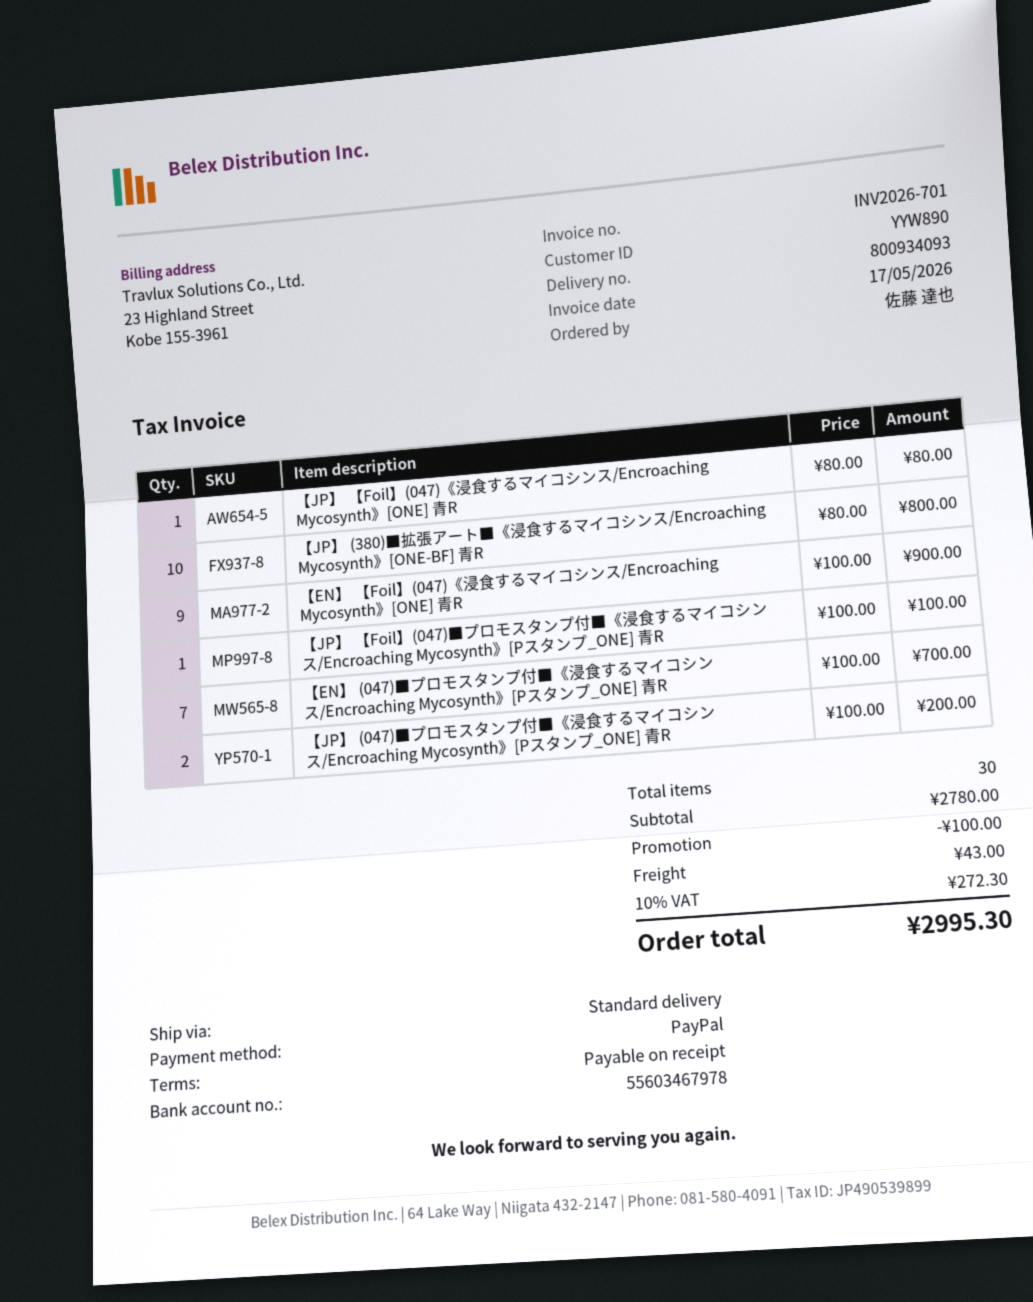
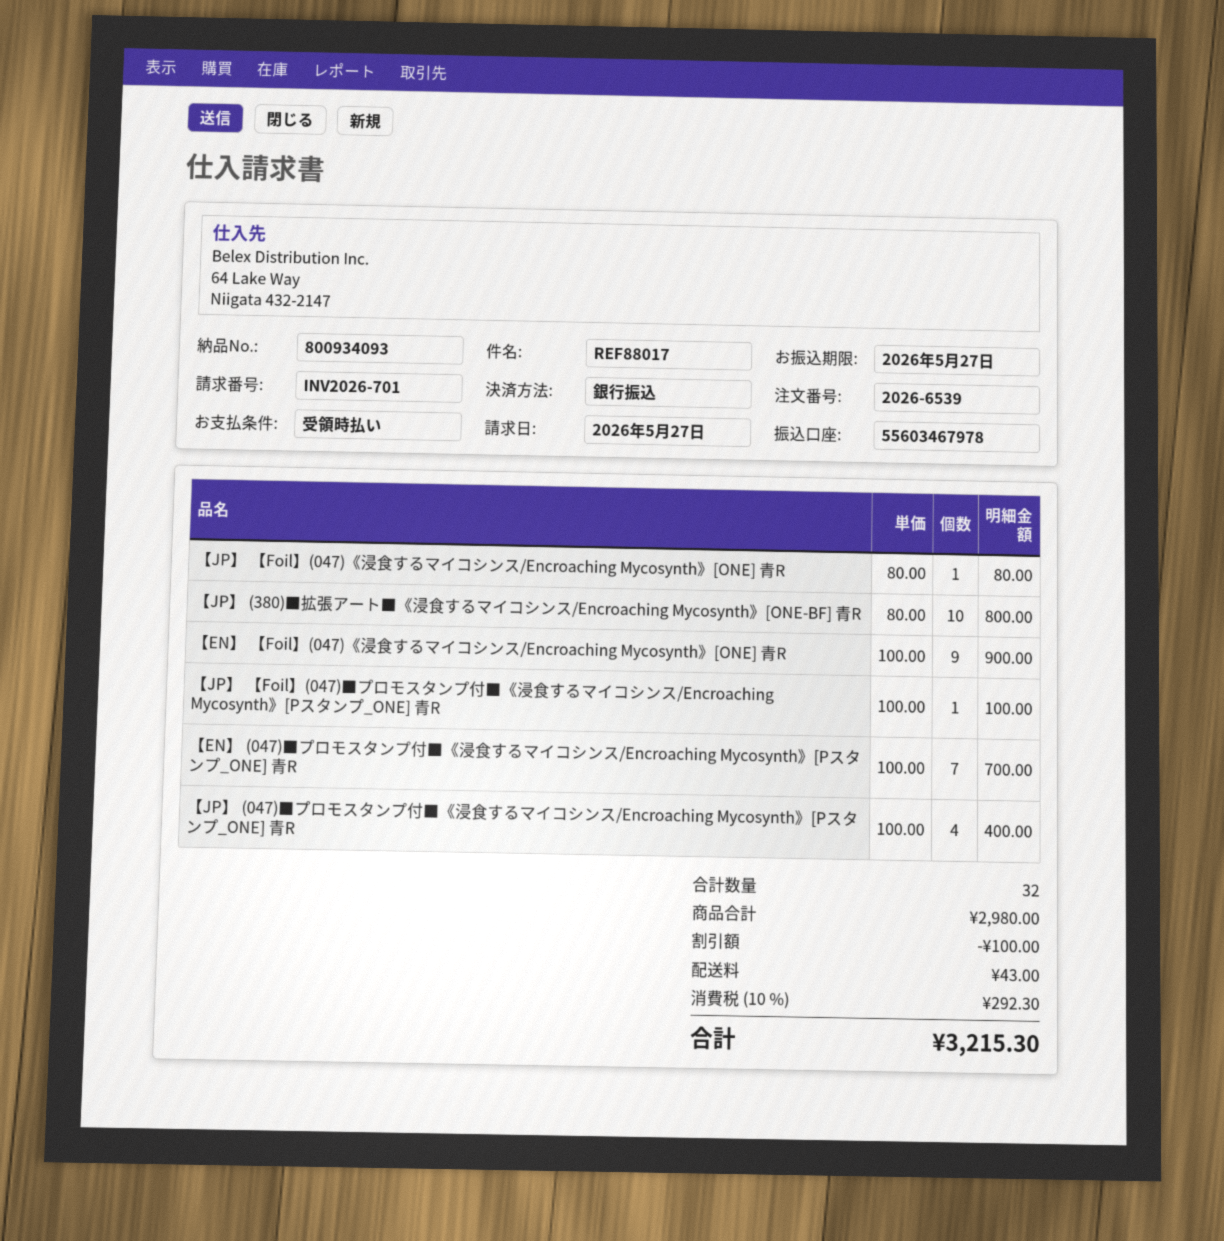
invoice date: 2026-05-17 -> 2026-05-27
payment method: PayPal -> bank transfer
【JP】 (047)■プロモスタンプ付■《浸食するマイコシンス/Encroaching Mycosynth》[Pスタンプ_ONE] 青R: 2 x 100.00 = 200.00 -> 4 x 100.00 = 400.00
total quantity: 30 -> 32
subtotal: 2780.00 -> 2980.00
tax: 10% = 272.30 -> 10% = 292.30
total: 2995.30 -> 3215.30

